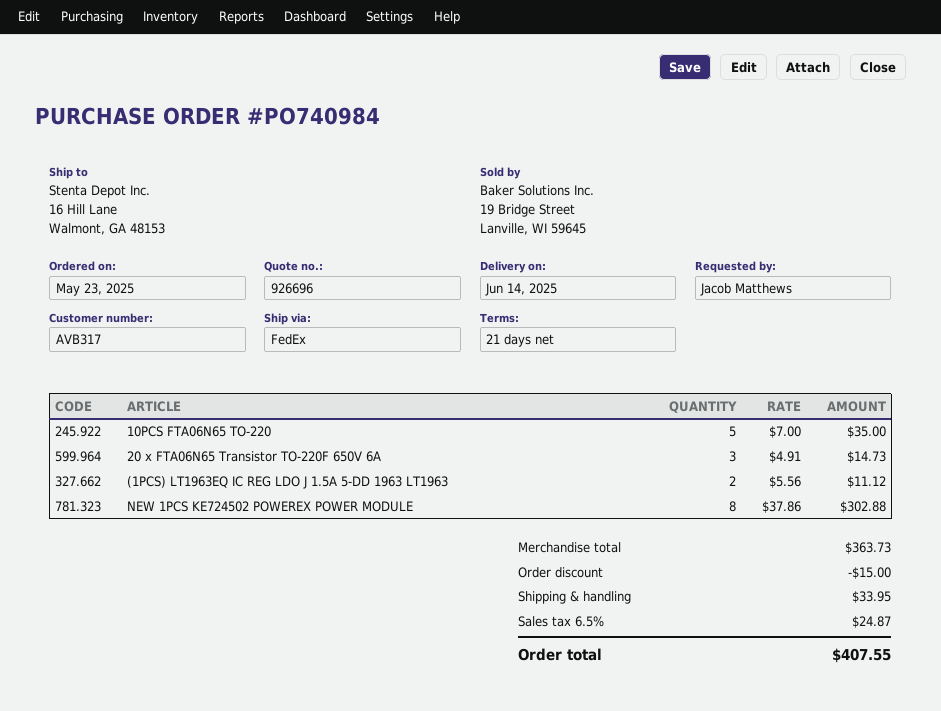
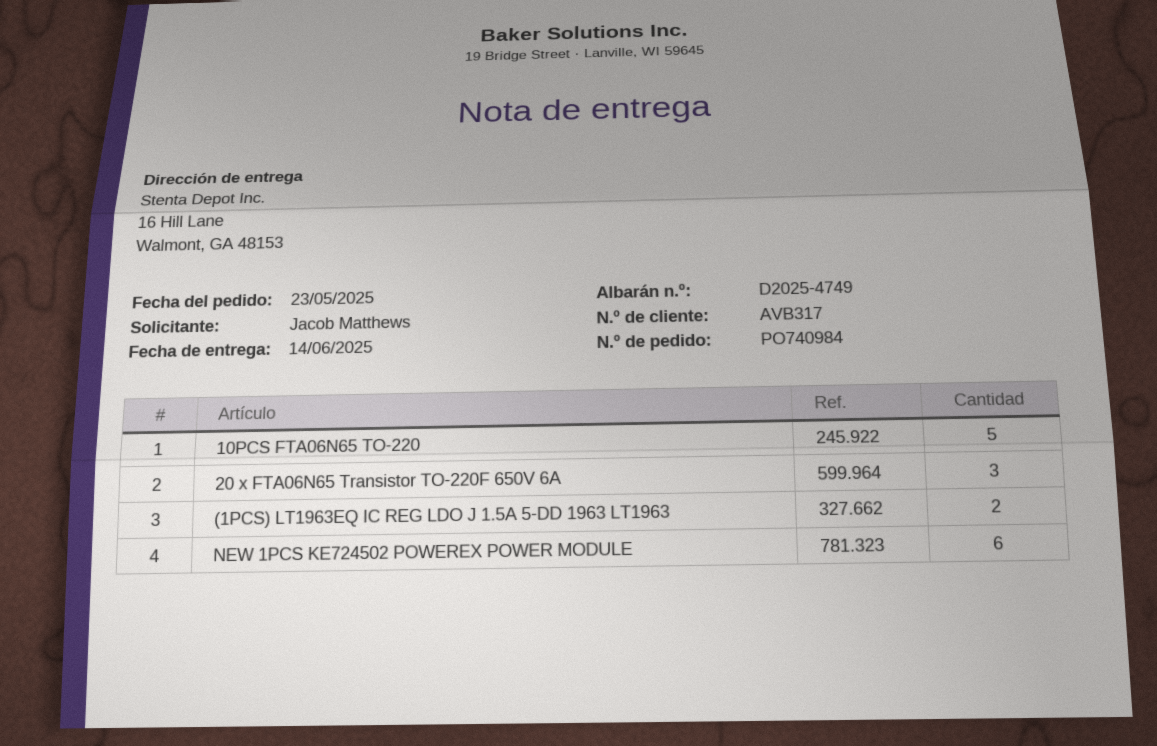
NEW 1PCS KE724502 POWEREX POWER MODULE: 8 -> 6

